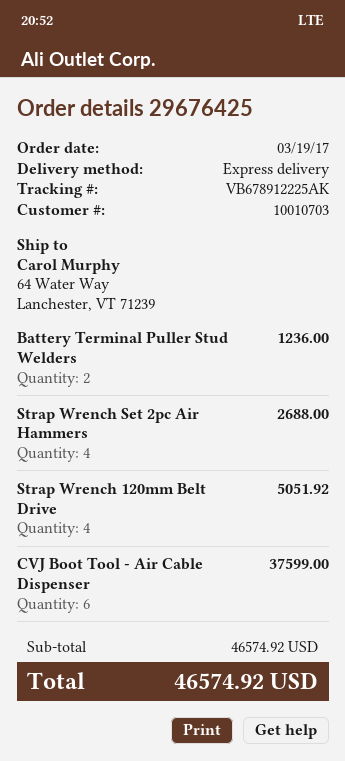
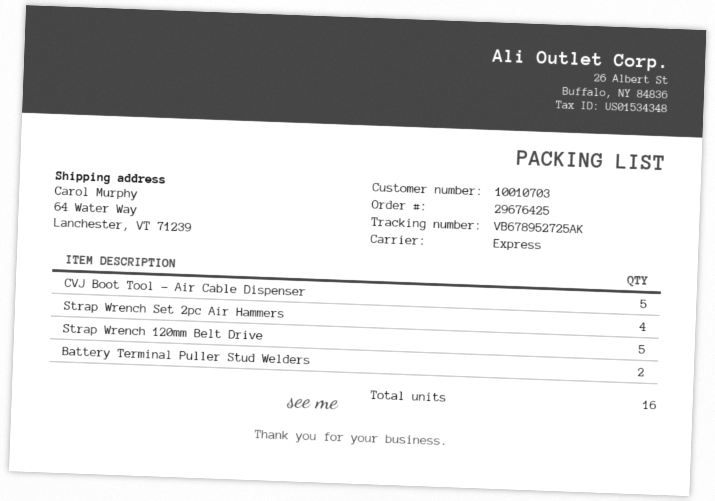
tracking number: VB678912225AK -> VB678952725AK
Strap Wrench 120mm Belt Drive: 4 -> 5
CVJ Boot Tool - Air Cable Dispenser: 6 -> 5

